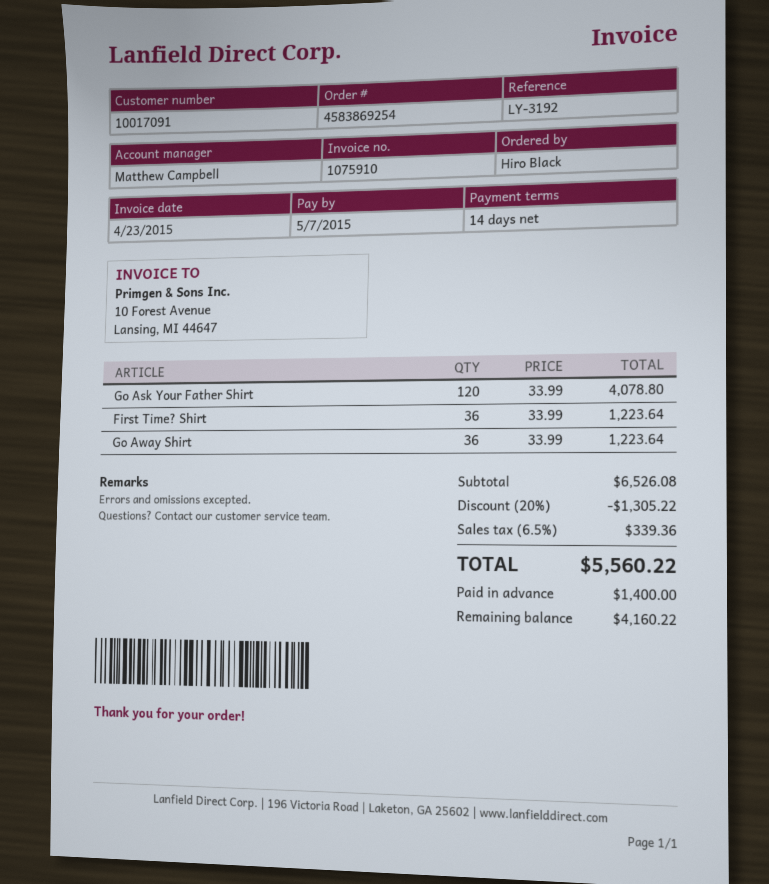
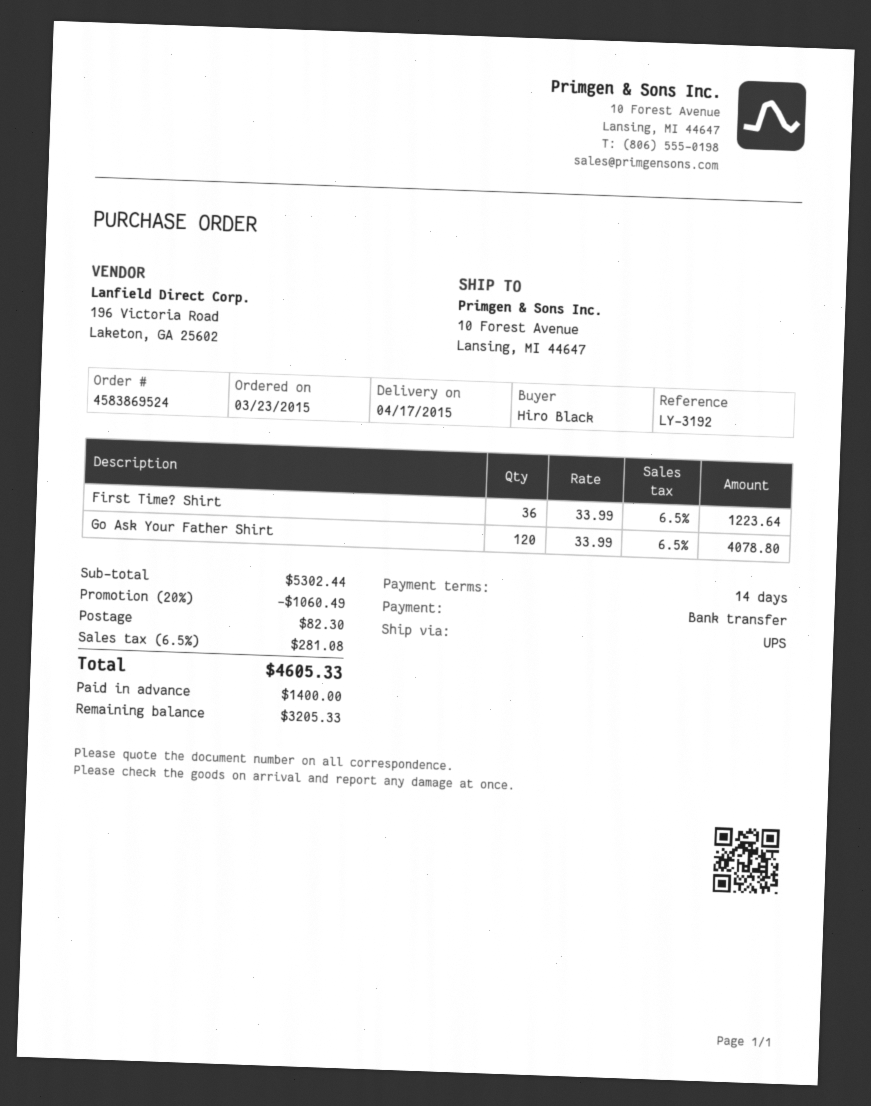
order number: 4583869254 -> 4583869524
Go Away Shirt: 36 x 33.99 = 1223.64 -> none
subtotal: 6526.08 -> 5302.44
discount: 20% = 1305.22 -> 20% = 1060.49
shipping: none -> 82.30
tax: 6.5% = 339.36 -> 6.5% = 281.08
total: 5560.22 -> 4605.33
balance: 4160.22 -> 3205.33

